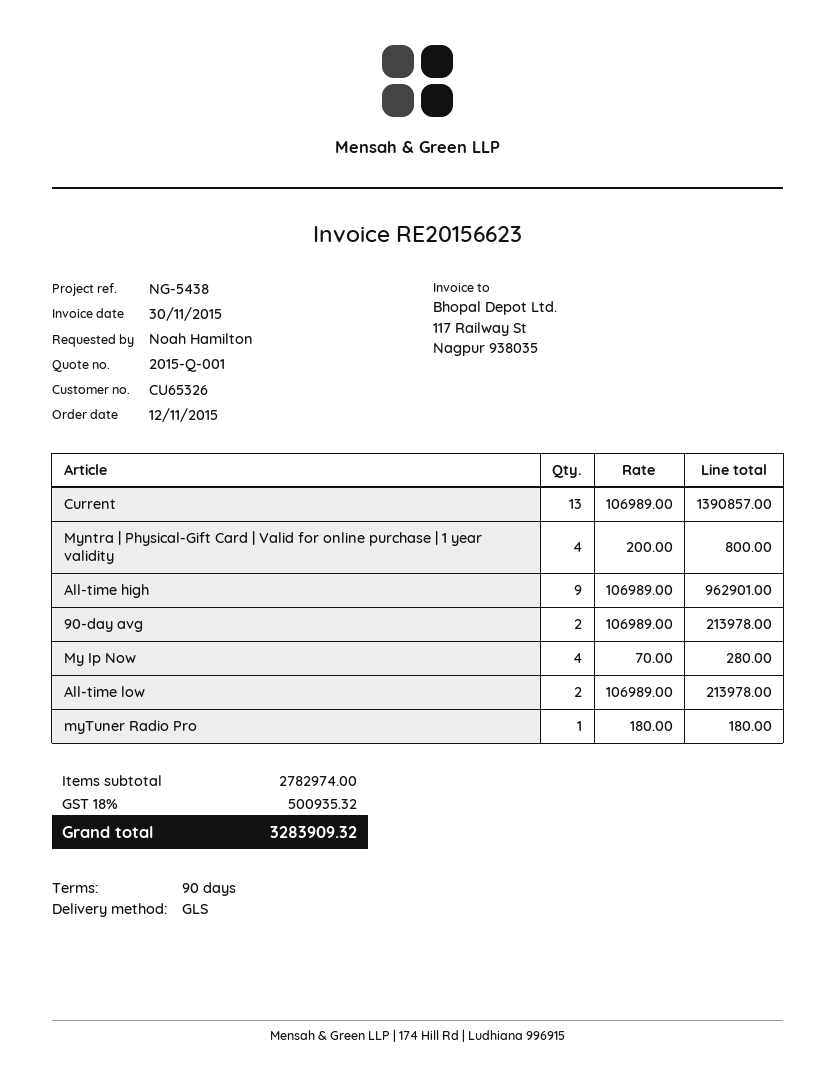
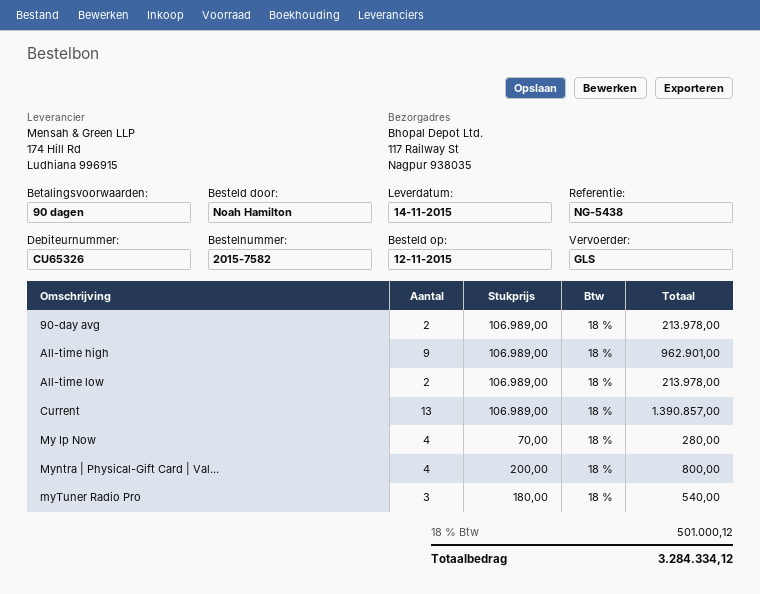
myTuner Radio Pro: 1 x 180.00 = 180.00 -> 3 x 180.00 = 540.00
tax: 18% = 500935.32 -> 18% = 501000.12
total: 3283909.32 -> 3284334.12

